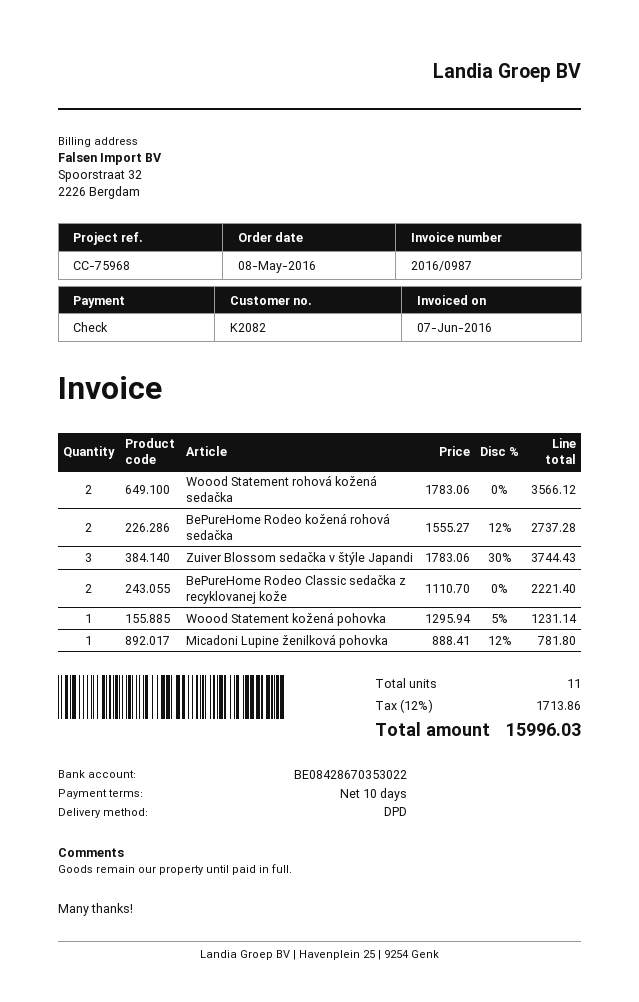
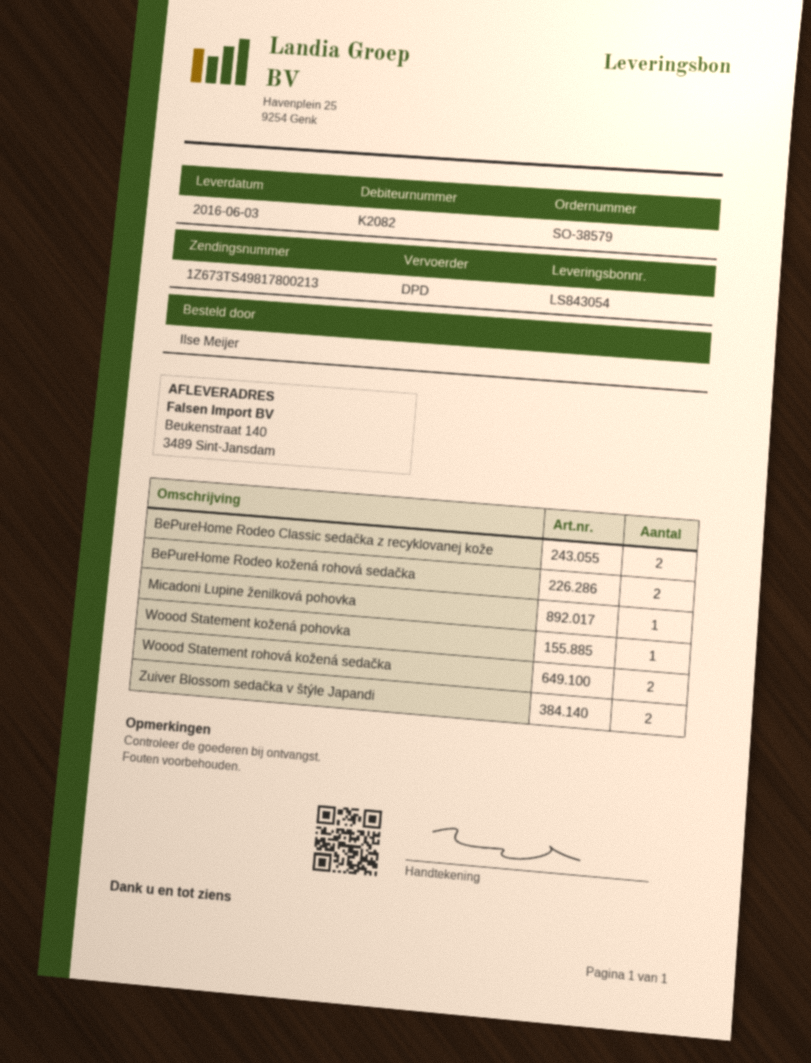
Zuiver Blossom sedačka v štýle Japandi: 3 -> 2

